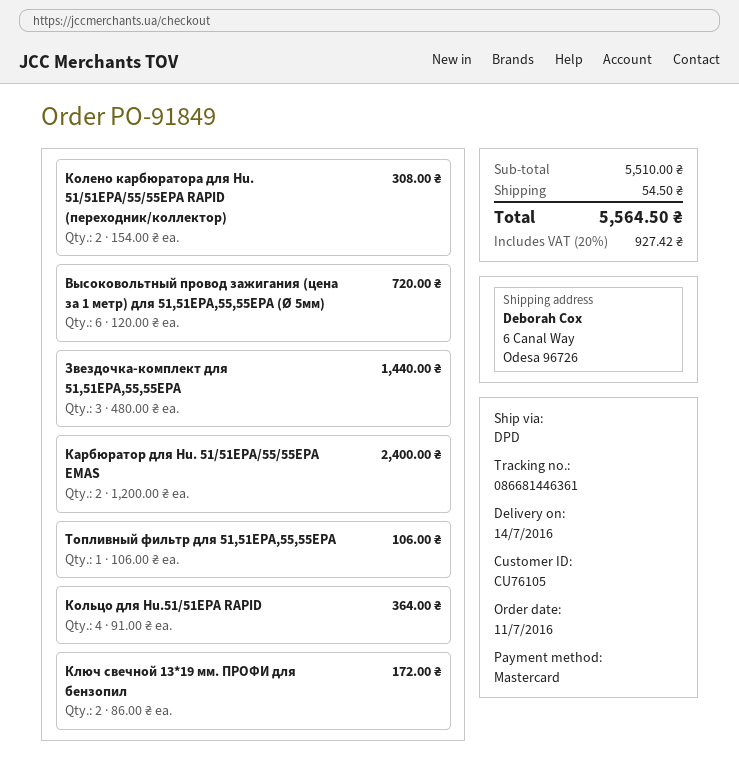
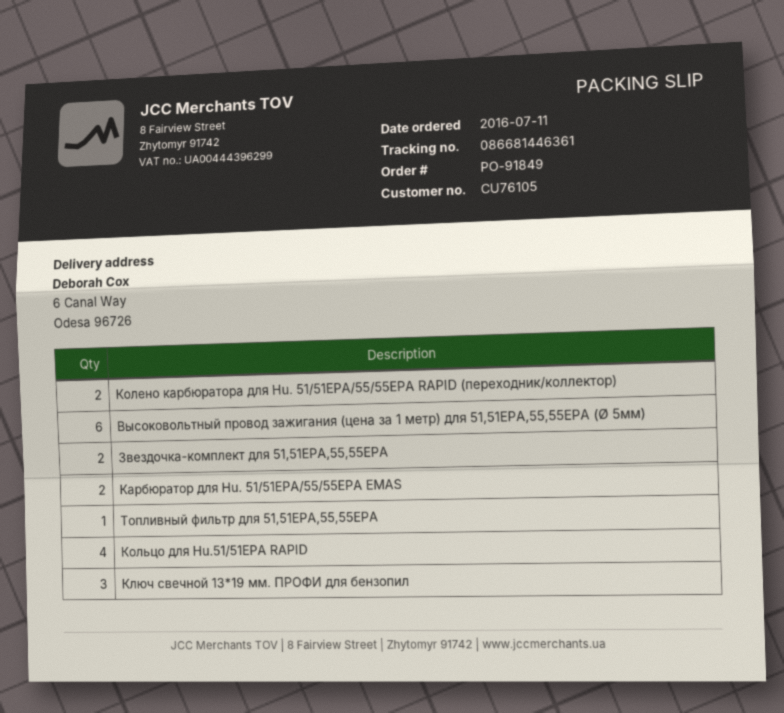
Звездочка-комплект для 51,51EPA,55,55EPA: 3 -> 2
Ключ свечной 13*19 мм. ПРОФИ для бензопил: 2 -> 3

